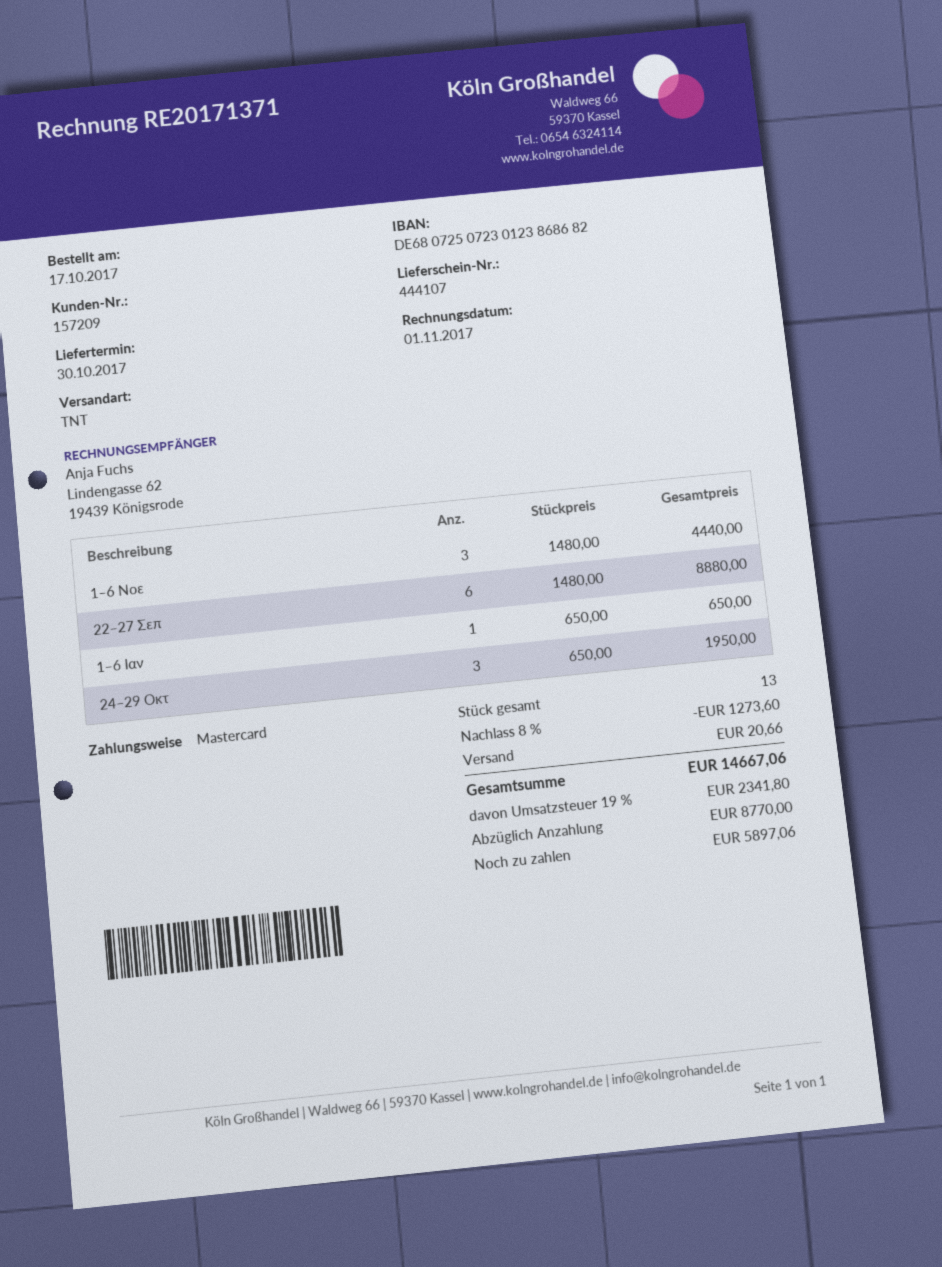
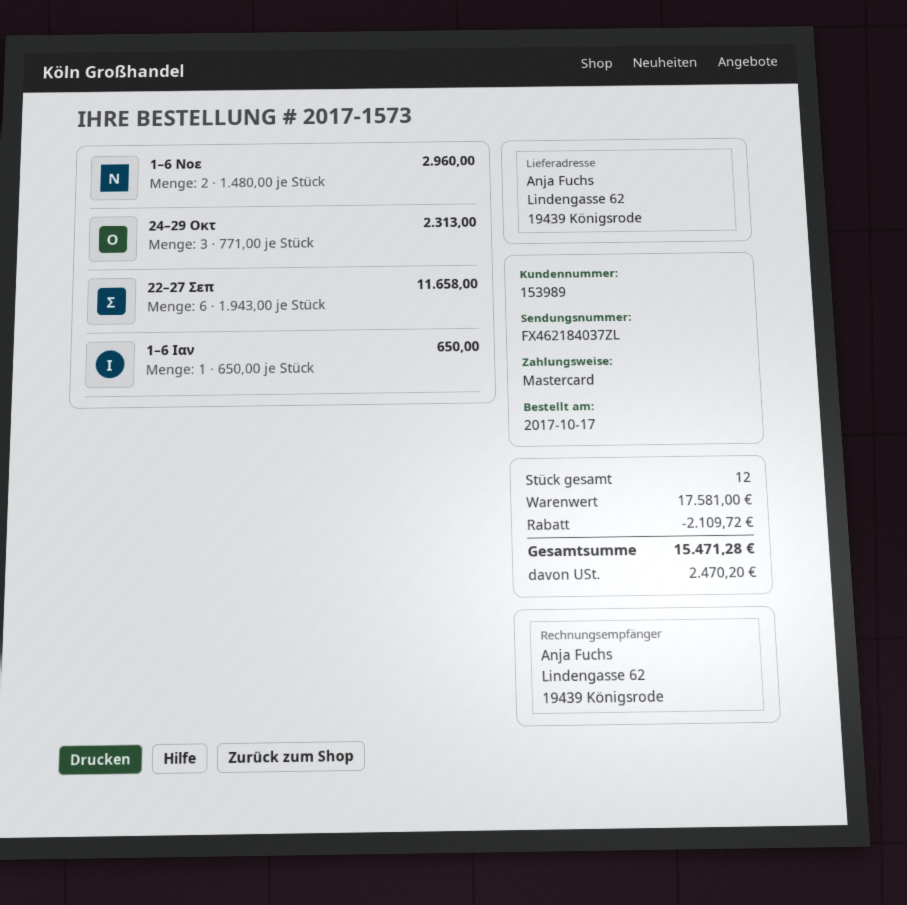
customer number: 157209 -> 153989
1–6 Νοε: 3 x 1480.00 = 4440.00 -> 2 x 1480.00 = 2960.00
22–27 Σεπ: 6 x 1480.00 = 8880.00 -> 6 x 1943.00 = 11658.00
24–29 Οκτ: 3 x 650.00 = 1950.00 -> 3 x 771.00 = 2313.00
total quantity: 13 -> 12
discount: 1273.60 -> 2109.72
shipping: 20.66 -> none
tax: 2341.80 -> 2470.20
total: 14667.06 -> 15471.28

